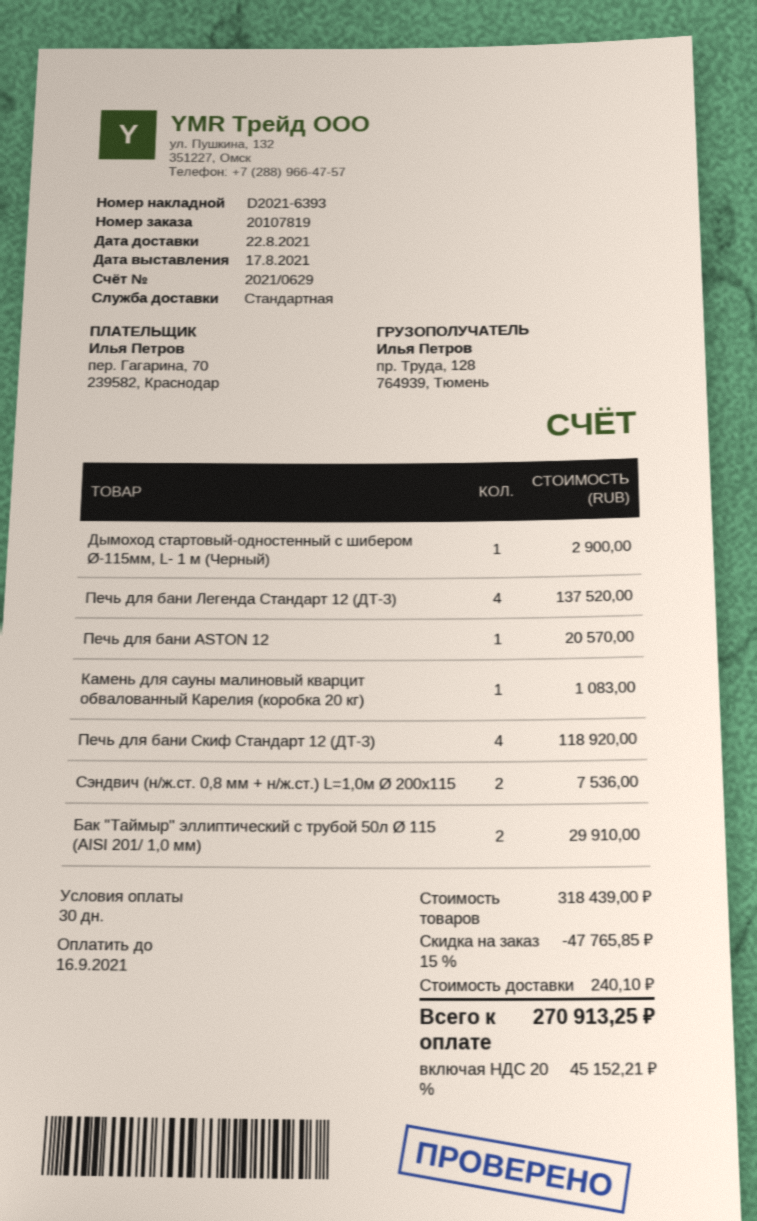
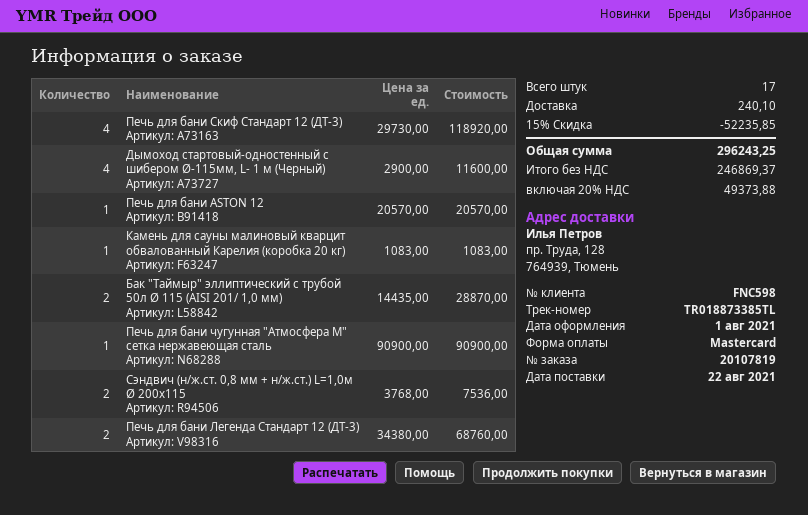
Дымоход стартовый-одностенный с шибером Ø-115мм, L- 1 м (Черный): 1 for 2900.00 -> 4 for 11600.00
Печь для бани Легенда Стандарт 12 (ДТ-3): 4 for 137520.00 -> 2 for 68760.00
Бак "Таймыр" эллиптический с трубой 50л Ø 115 (AISI 201/ 1,0 мм): 2 for 29910.00 -> 2 for 28870.00
Печь для бани чугунная "Атмосфера М" сетка нержавеющая сталь: none -> 1 for 90900.00
discount: 15% = 47765.85 -> 15% = 52235.85
tax: 20% = 45152.21 -> 20% = 49373.88
total: 270913.25 -> 296243.25

